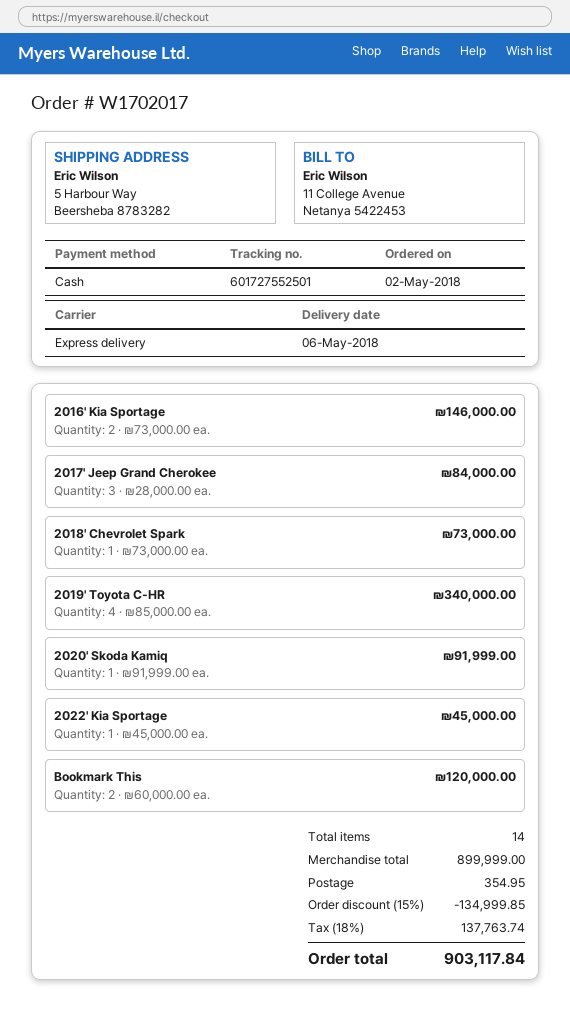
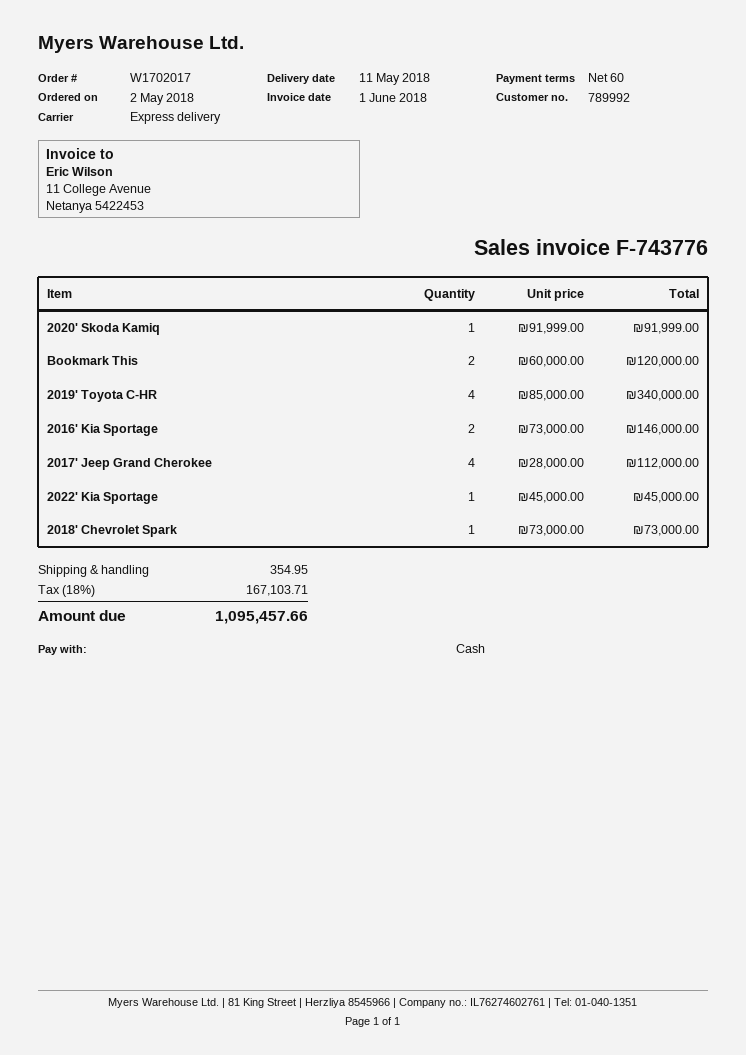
delivery date: 2018-05-06 -> 2018-05-11
2017' Jeep Grand Cherokee: 3 x 28000.00 = 84000.00 -> 4 x 28000.00 = 112000.00
discount: 15% = 134999.85 -> none
tax: 18% = 137763.74 -> 18% = 167103.71
total: 903117.84 -> 1095457.66

